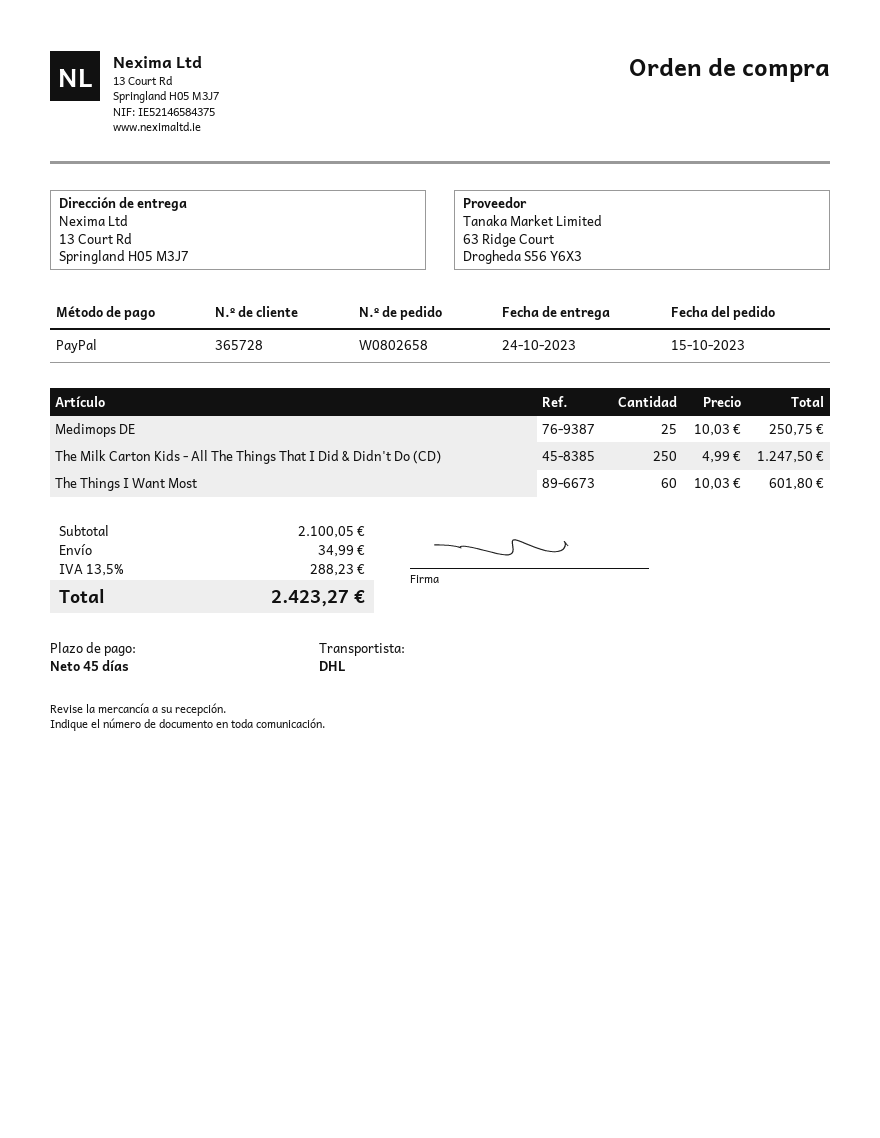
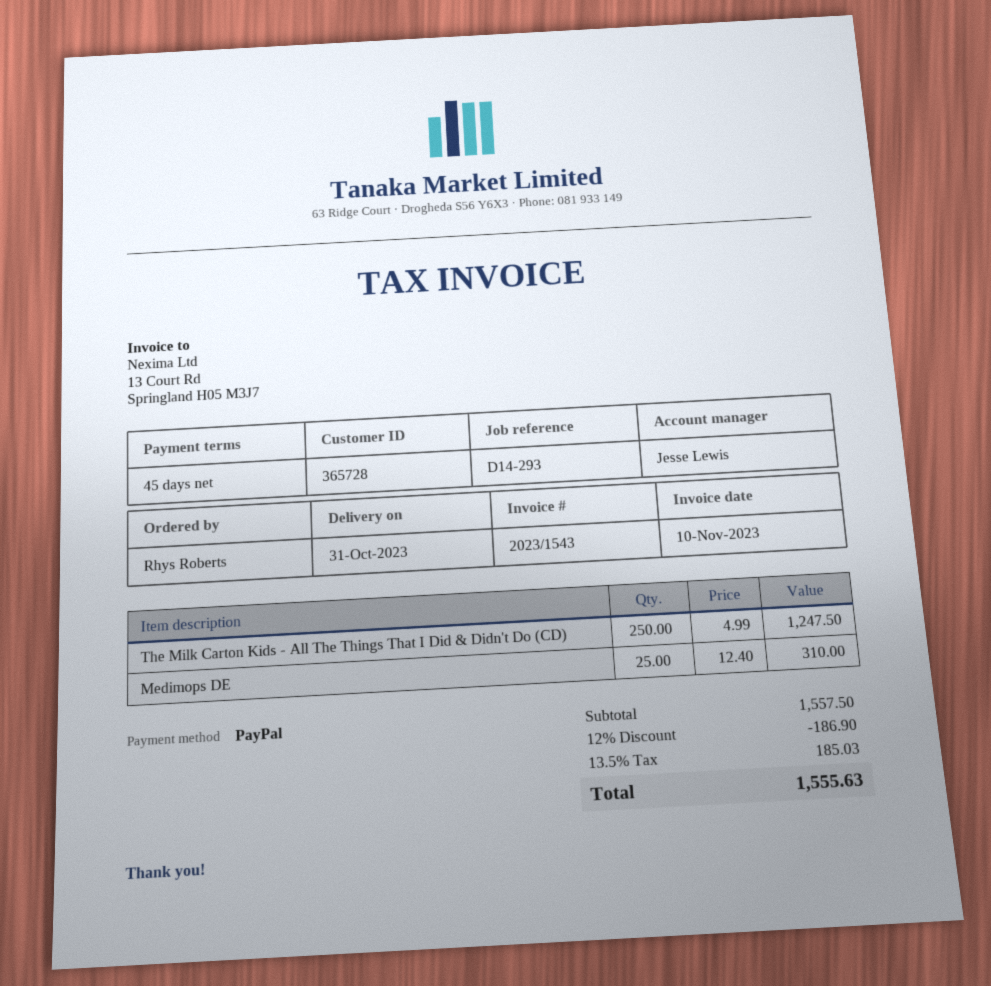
delivery date: 2023-10-24 -> 2023-10-31
Medimops DE: 25 x 10.03 = 250.75 -> 25 x 12.40 = 310.00
The Things I Want Most: 60 x 10.03 = 601.80 -> none
subtotal: 2100.05 -> 1557.50
discount: none -> 12% = 186.90
shipping: 34.99 -> none
tax: 13.5% = 288.23 -> 13.5% = 185.03
total: 2423.27 -> 1555.63

